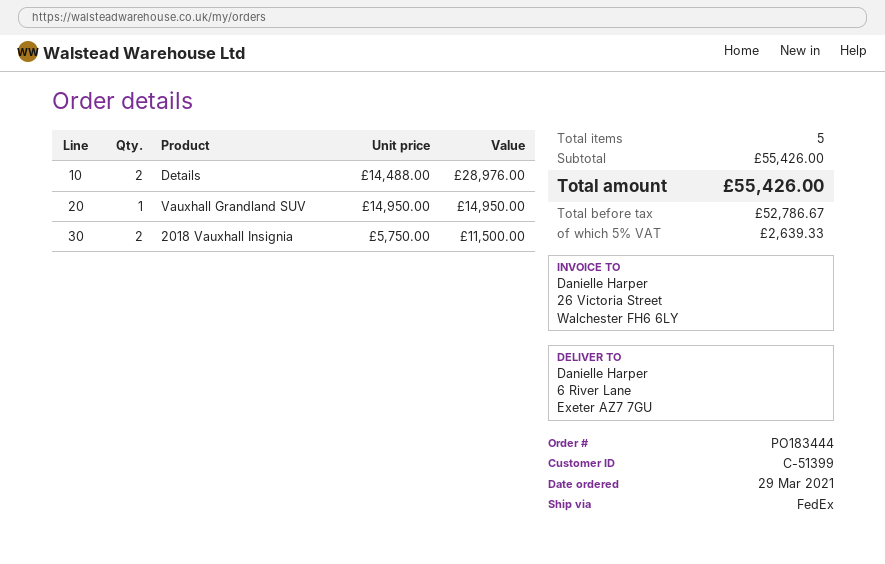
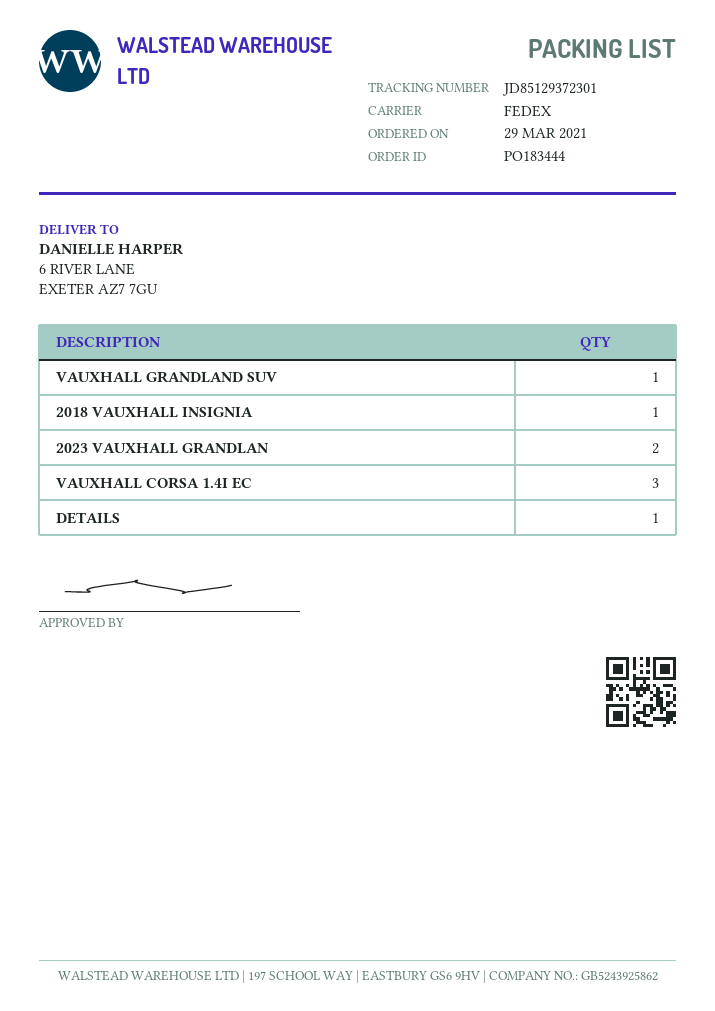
Details: 2 -> 1
2018 Vauxhall Insignia: 2 -> 1
2023 VAUXHALL GRANDLAN: none -> 2
VAUXHALL CORSA 1.4I EC: none -> 3

